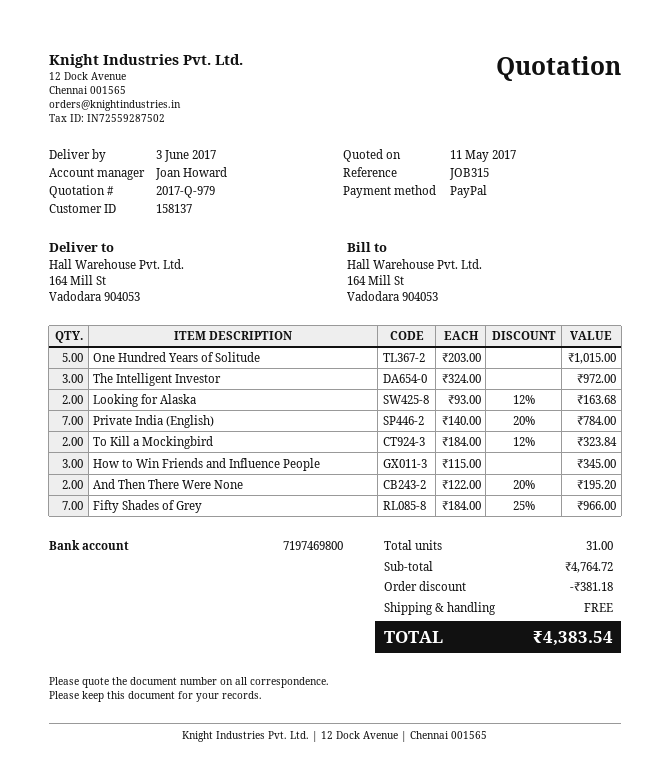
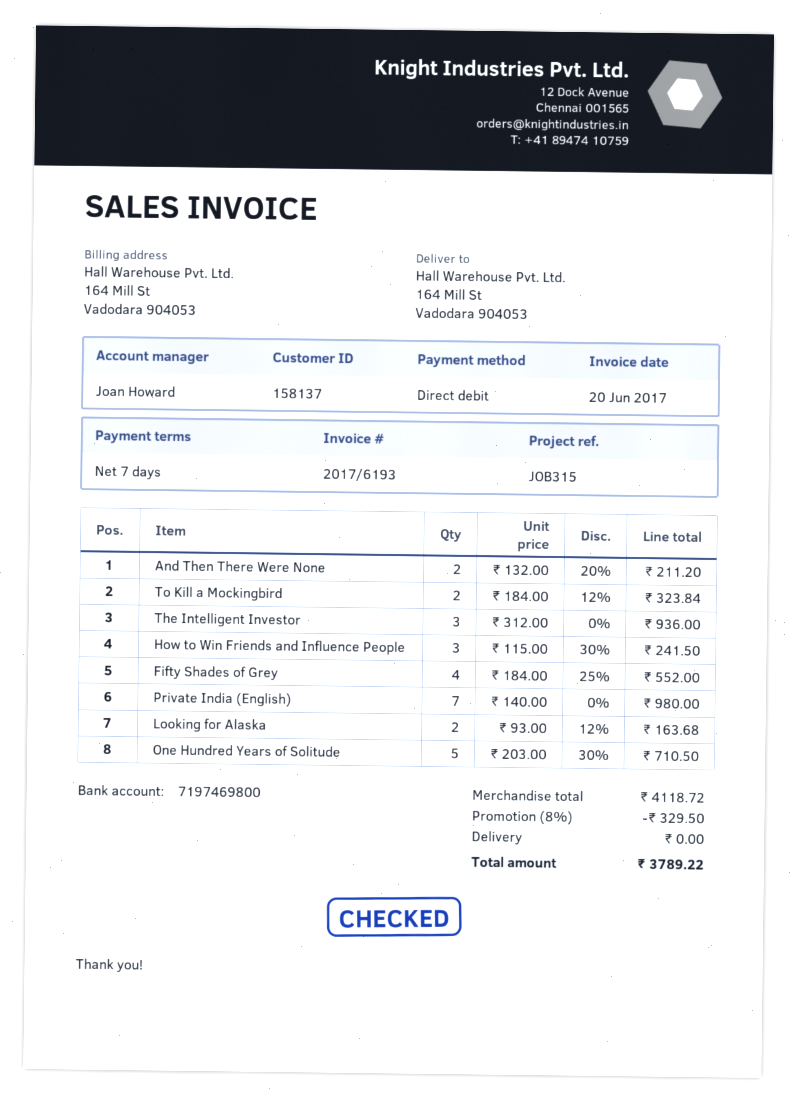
payment method: PayPal -> direct debit
One Hundred Years of Solitude: 5 x 203.00 = 1015.00 -> 5 x 203.00 - 30% = 710.50
The Intelligent Investor: 3 x 324.00 = 972.00 -> 3 x 312.00 = 936.00
Private India (English): 7 x 140.00 - 20% = 784.00 -> 7 x 140.00 = 980.00
How to Win Friends and Influence People: 3 x 115.00 = 345.00 -> 3 x 115.00 - 30% = 241.50
And Then There Were None: 2 x 122.00 - 20% = 195.20 -> 2 x 132.00 - 20% = 211.20
Fifty Shades of Grey: 7 x 184.00 - 25% = 966.00 -> 4 x 184.00 - 25% = 552.00
subtotal: 4764.72 -> 4118.72
discount: 381.18 -> 329.50
total: 4383.54 -> 3789.22

